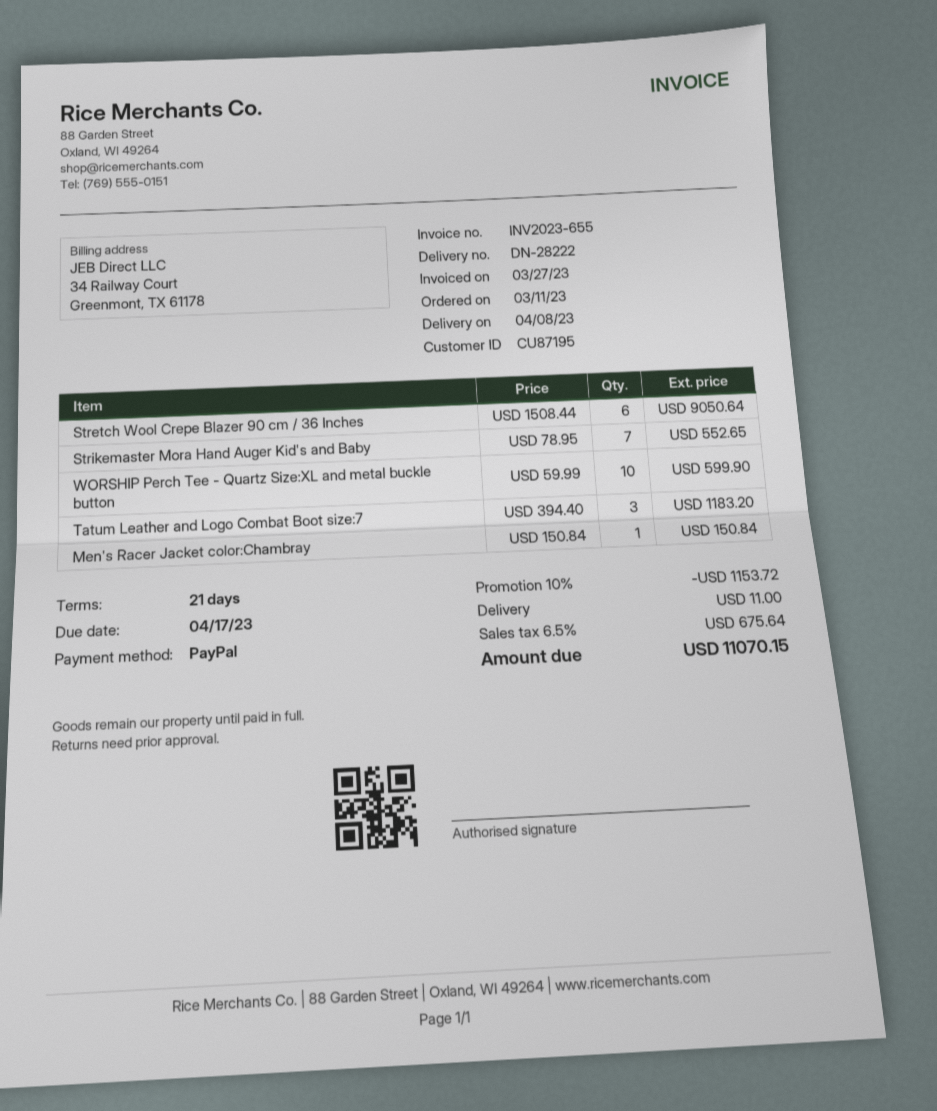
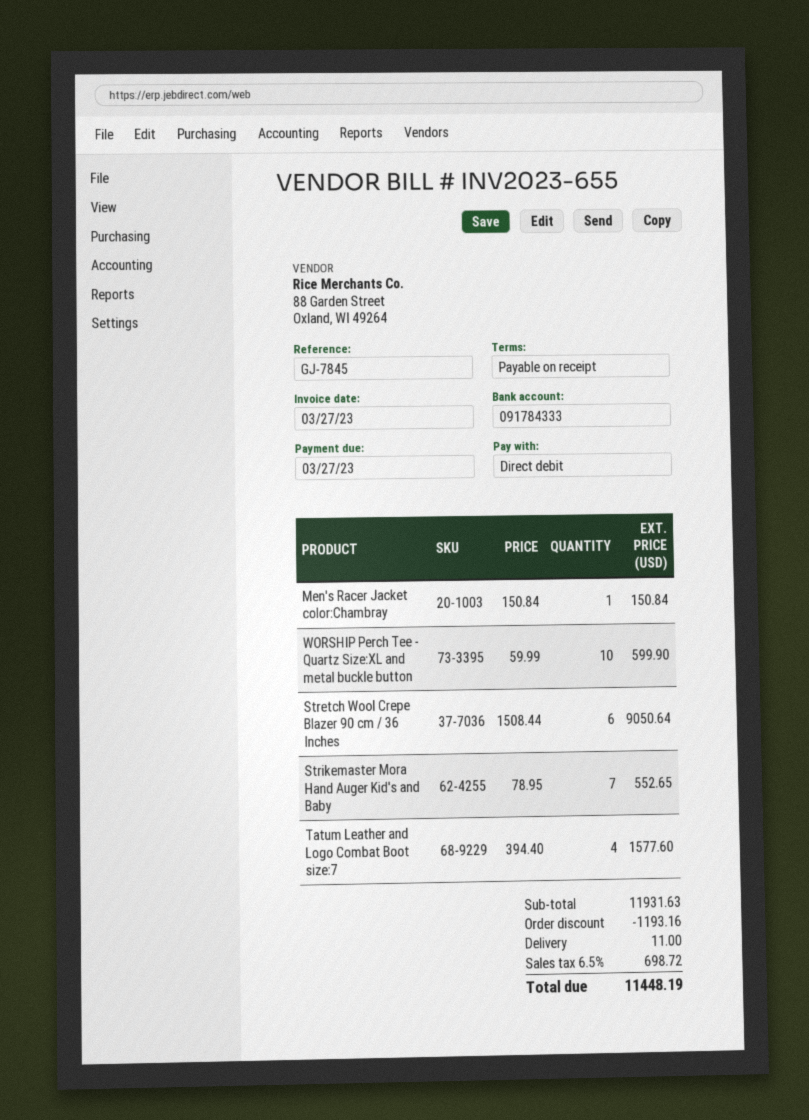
payment terms: 21 days -> on receipt
due date: 2023-04-17 -> 2023-03-27
payment method: PayPal -> direct debit
Tatum Leather and Logo Combat Boot size:7: 3 x 394.40 = 1183.20 -> 4 x 394.40 = 1577.60
discount: 1153.72 -> 1193.16
tax: 6.5% = 675.64 -> 6.5% = 698.72
total: 11070.15 -> 11448.19

